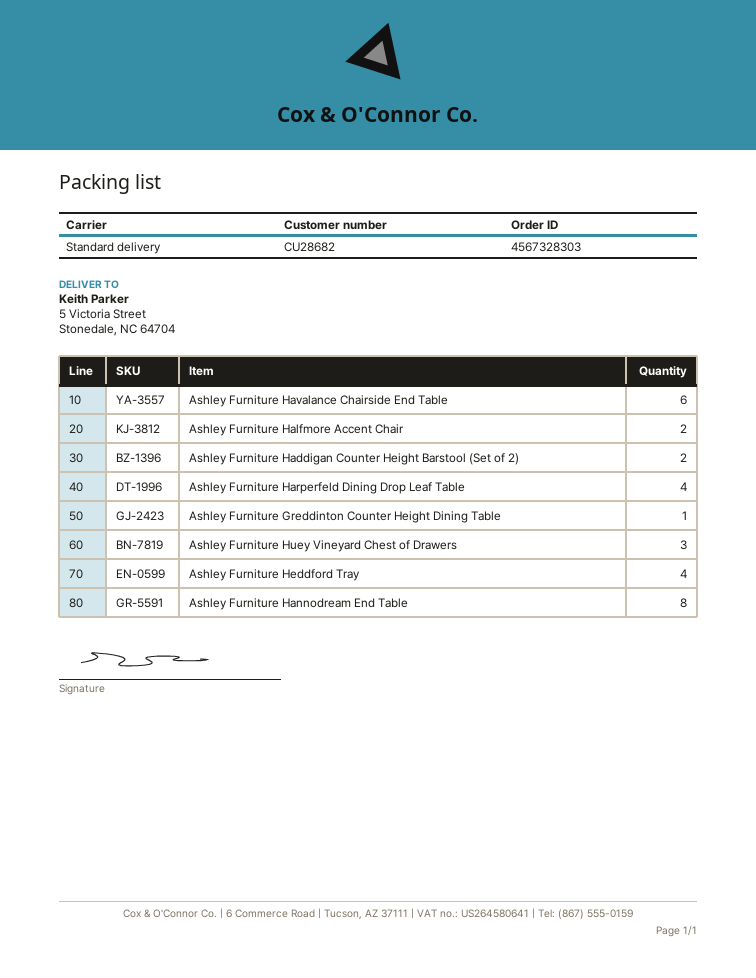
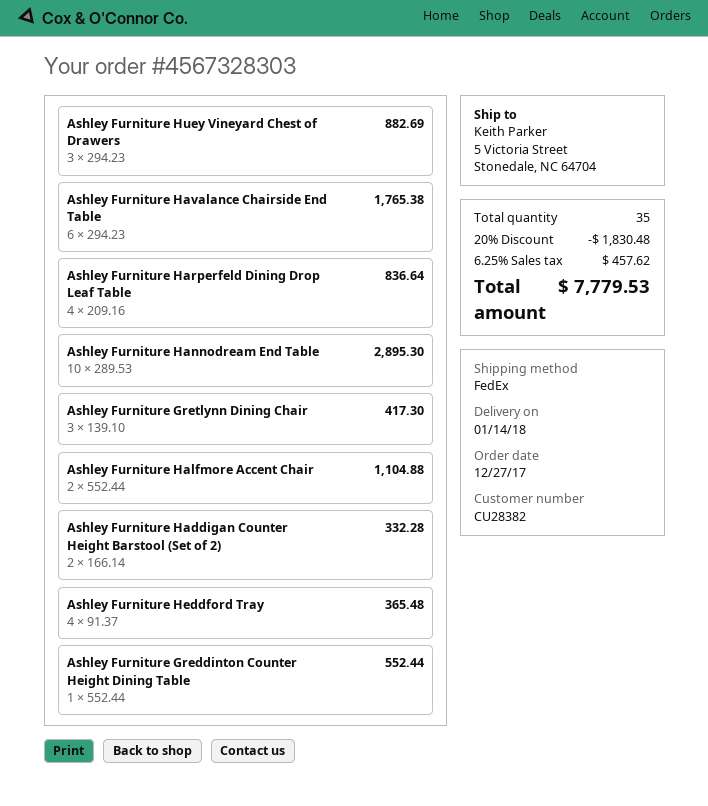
customer number: CU28682 -> CU28382
shipping method: standard -> FedEx
Ashley Furniture Hannodream End Table: 8 -> 10
Ashley Furniture Gretlynn Dining Chair: none -> 3

